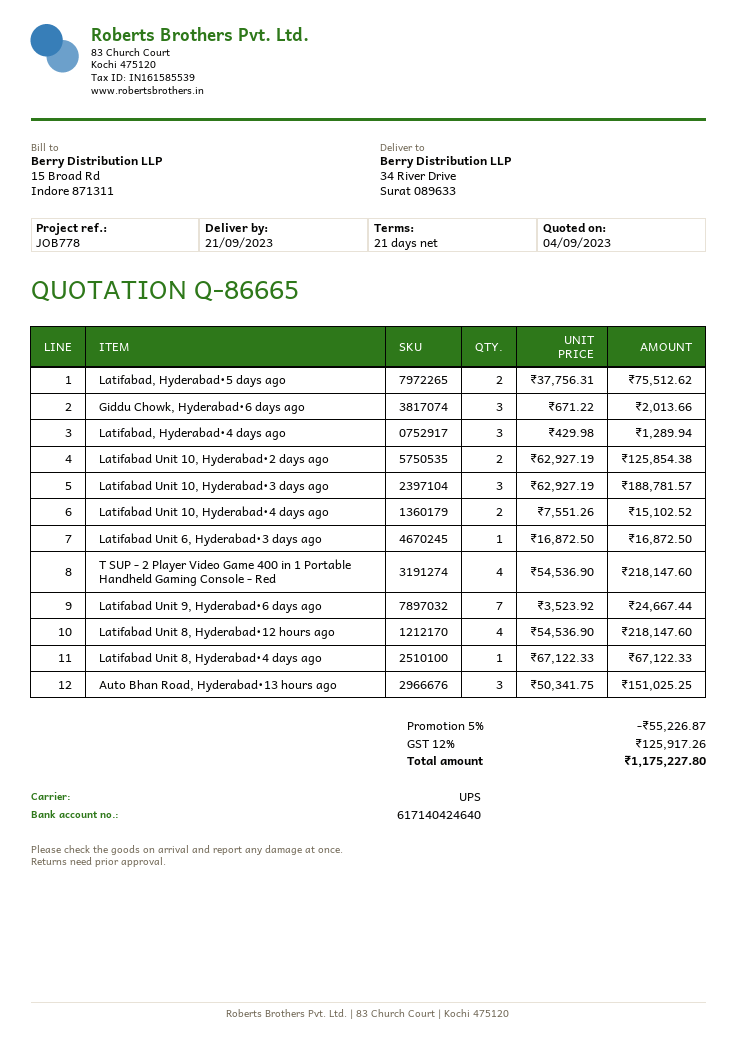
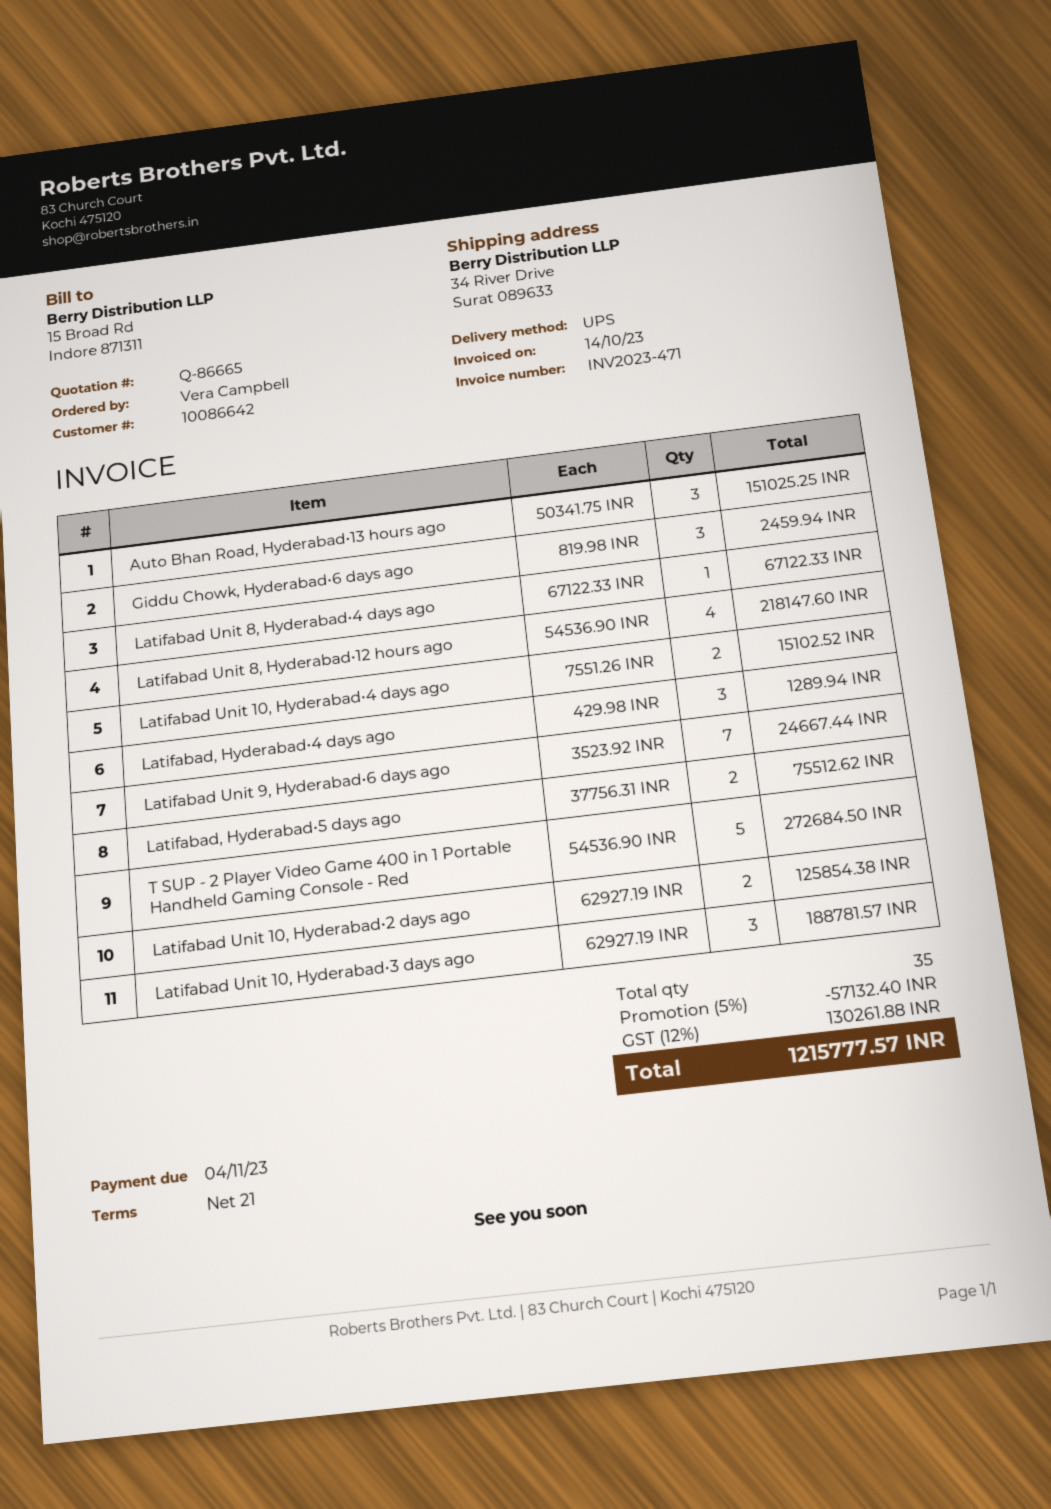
Giddu Chowk, Hyderabad•6 days ago: 3 x 671.22 = 2013.66 -> 3 x 819.98 = 2459.94
Latifabad Unit 6, Hyderabad•3 days ago: 1 x 16872.50 = 16872.50 -> none
T SUP - 2 Player Video Game 400 in 1 Portable Handheld Gaming Console - Red: 4 x 54536.90 = 218147.60 -> 5 x 54536.90 = 272684.50
discount: 5% = 55226.87 -> 5% = 57132.40
tax: 12% = 125917.26 -> 12% = 130261.88
total: 1175227.80 -> 1215777.57

